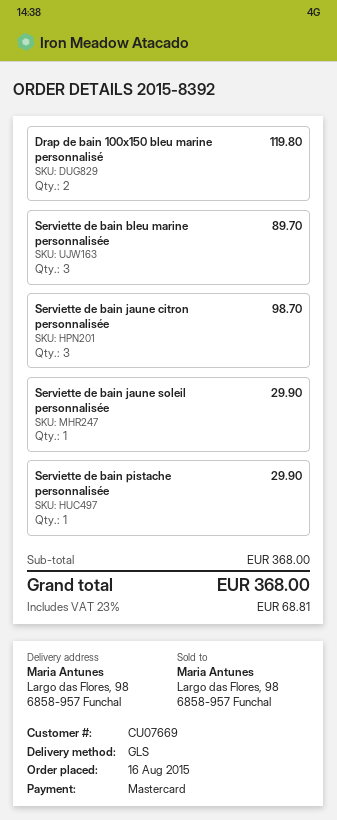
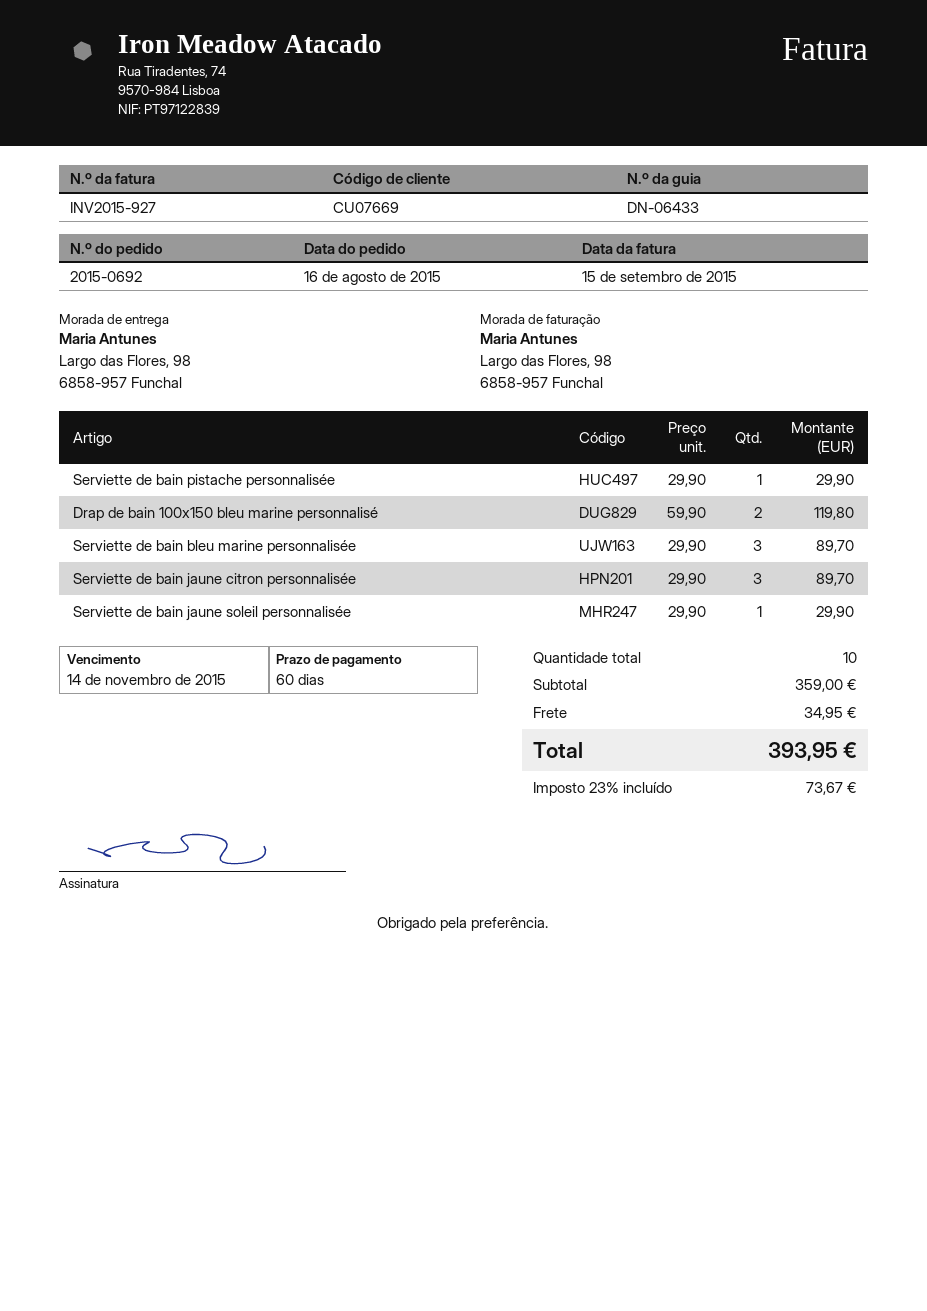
order number: 2015-8392 -> 2015-0692
Serviette de bain jaune citron personnalisée: 3 for 98.70 -> 3 for 89.70
subtotal: 368.00 -> 359.00
shipping: none -> 34.95
tax: 23% = 68.81 -> 23% = 73.67
total: 368.00 -> 393.95

